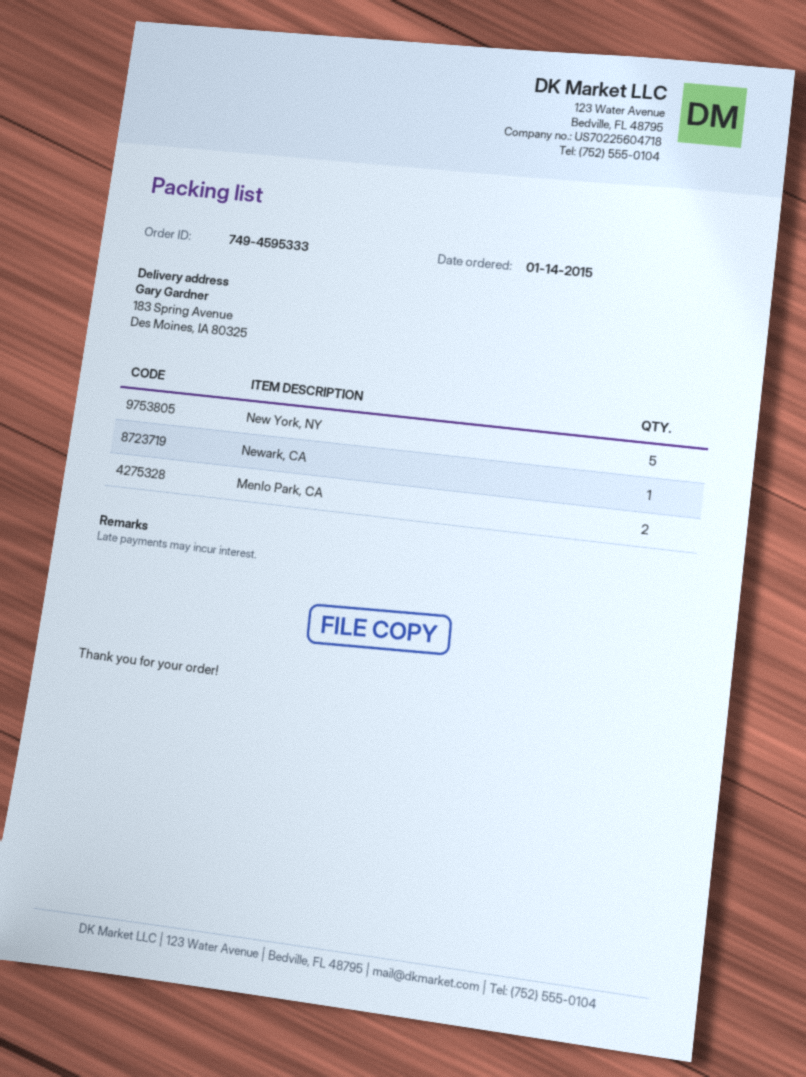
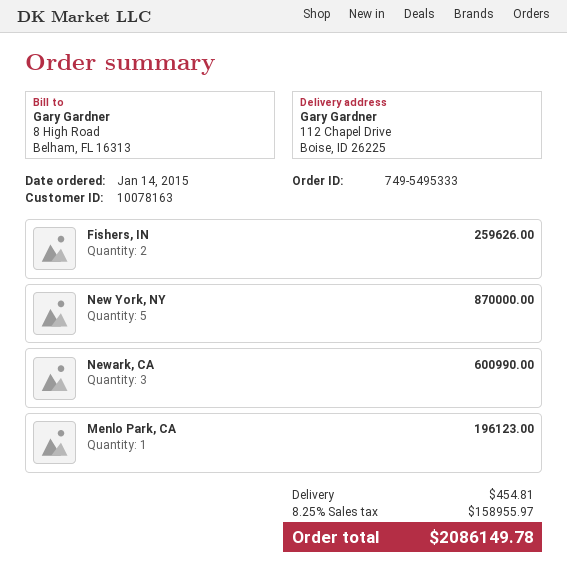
order number: 749-4595333 -> 749-5495333
ship to: 183 Spring Avenue, Des Moines, IA 80325 -> 112 Chapel Drive, Boise, ID 26225
Newark, CA: 1 -> 3
Menlo Park, CA: 2 -> 1
Fishers, IN: none -> 2

